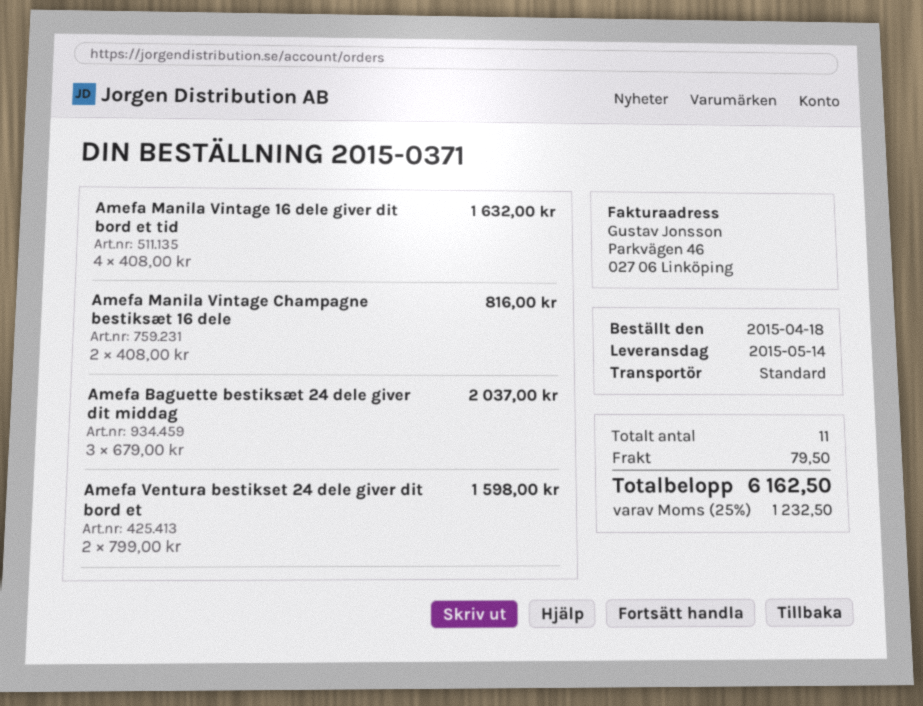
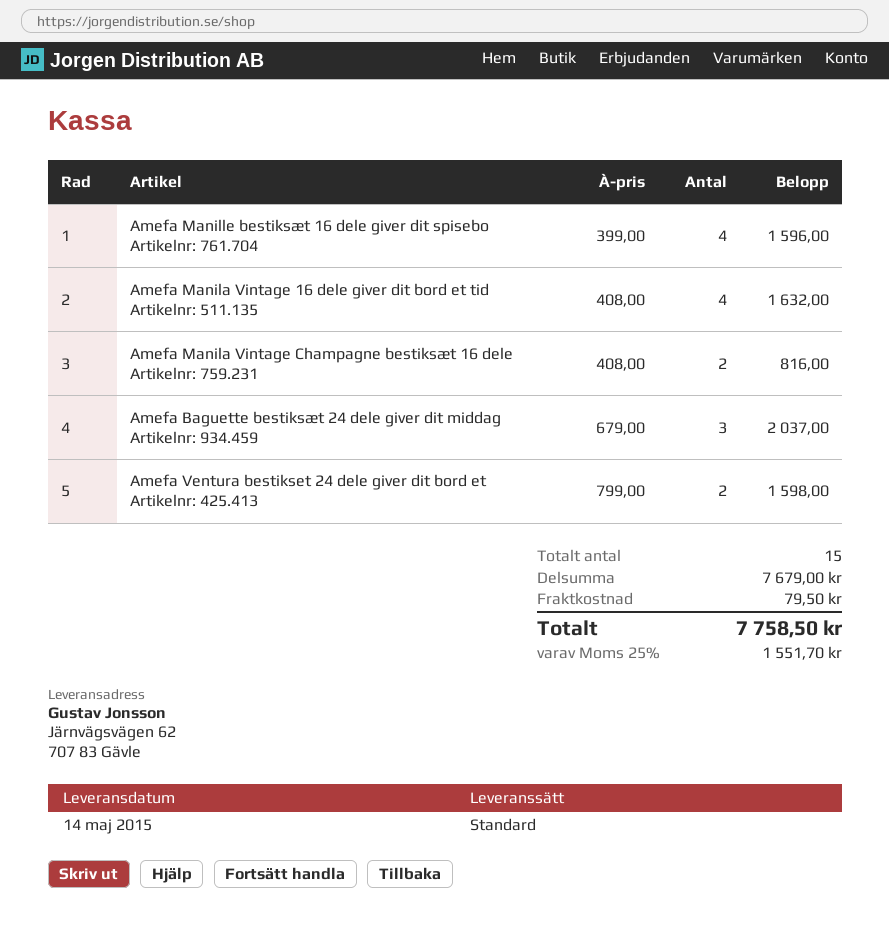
Amefa Manille bestiksæt 16 dele giver dit spisebo: none -> 4 x 399.00 = 1596.00
total quantity: 11 -> 15
tax: 25% = 1232.50 -> 25% = 1551.70
total: 6162.50 -> 7758.50

